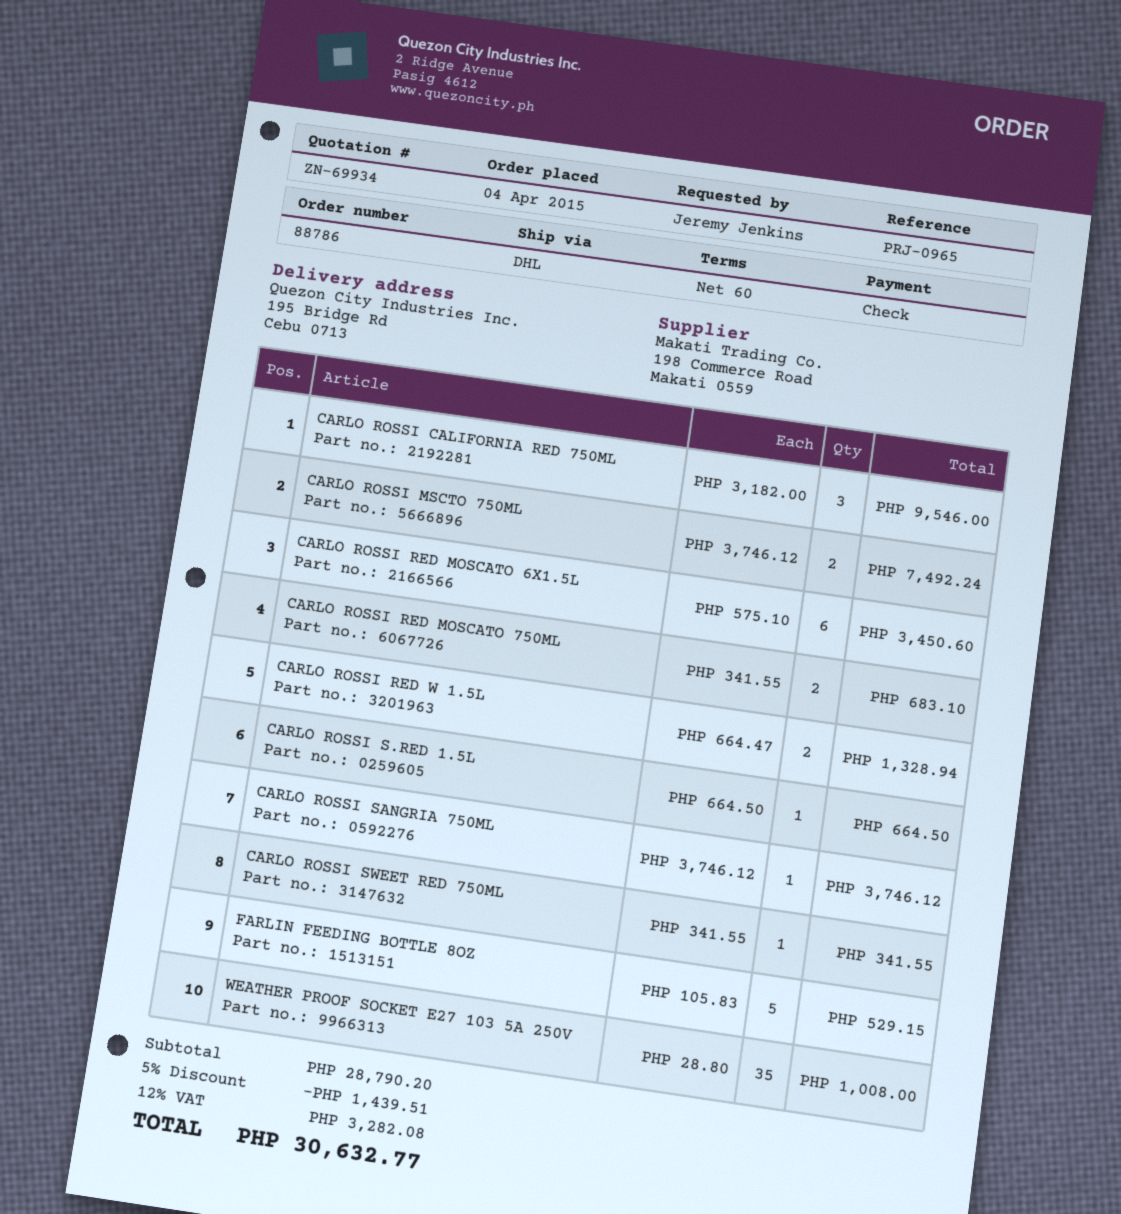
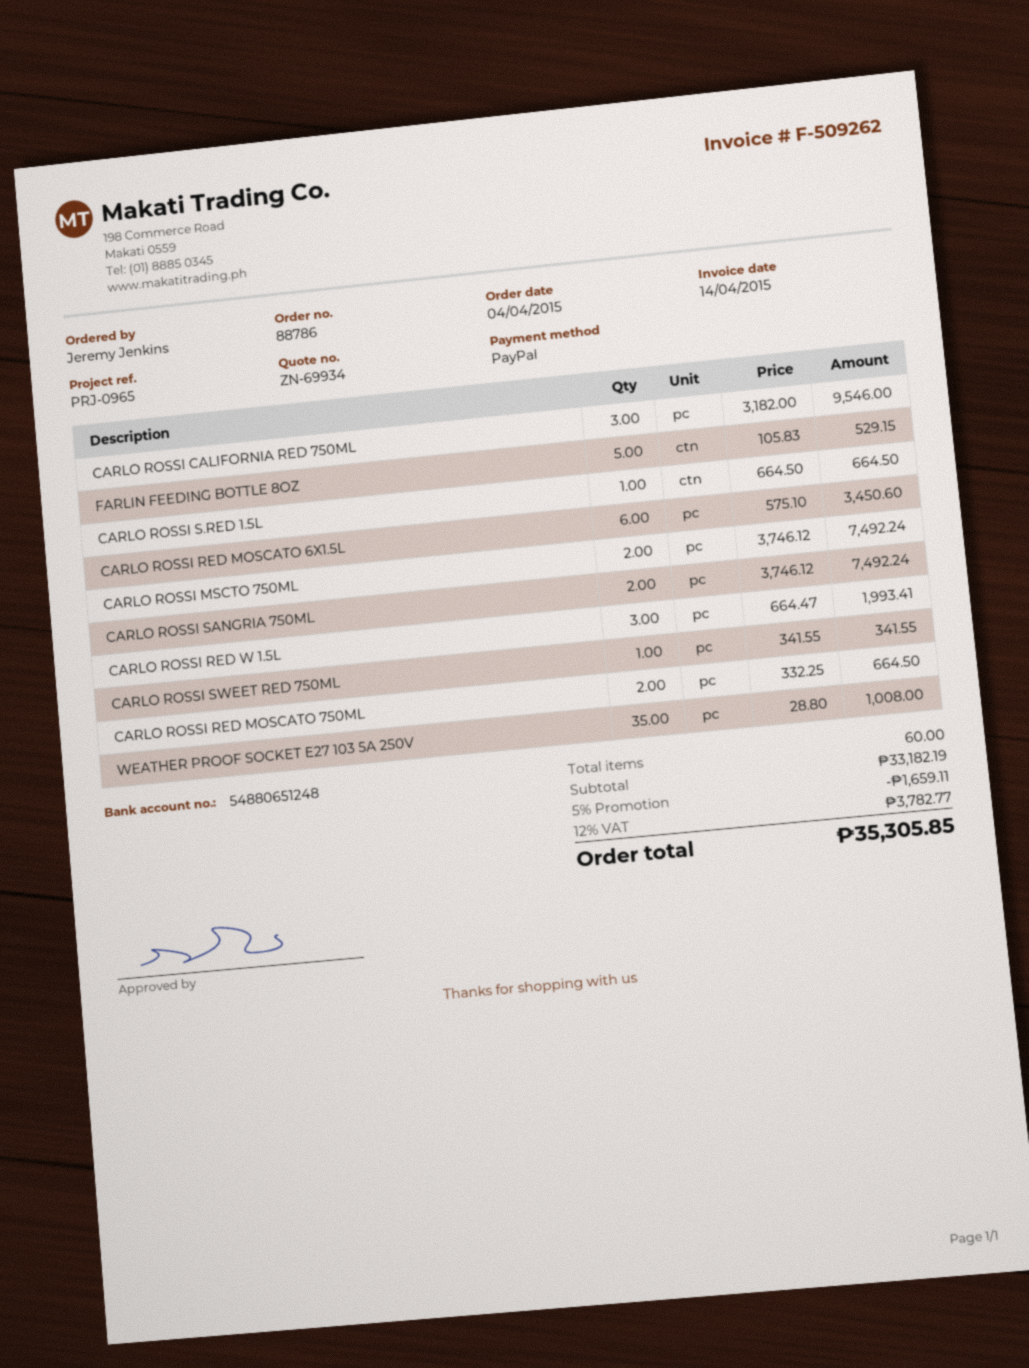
payment method: cheque -> PayPal
CARLO ROSSI RED MOSCATO 750ML: 2 x 341.55 = 683.10 -> 2 x 332.25 = 664.50
CARLO ROSSI RED W 1.5L: 2 x 664.47 = 1328.94 -> 3 x 664.47 = 1993.41
CARLO ROSSI SANGRIA 750ML: 1 x 3746.12 = 3746.12 -> 2 x 3746.12 = 7492.24
subtotal: 28790.20 -> 33182.19
discount: 5% = 1439.51 -> 5% = 1659.11
tax: 12% = 3282.08 -> 12% = 3782.77
total: 30632.77 -> 35305.85

